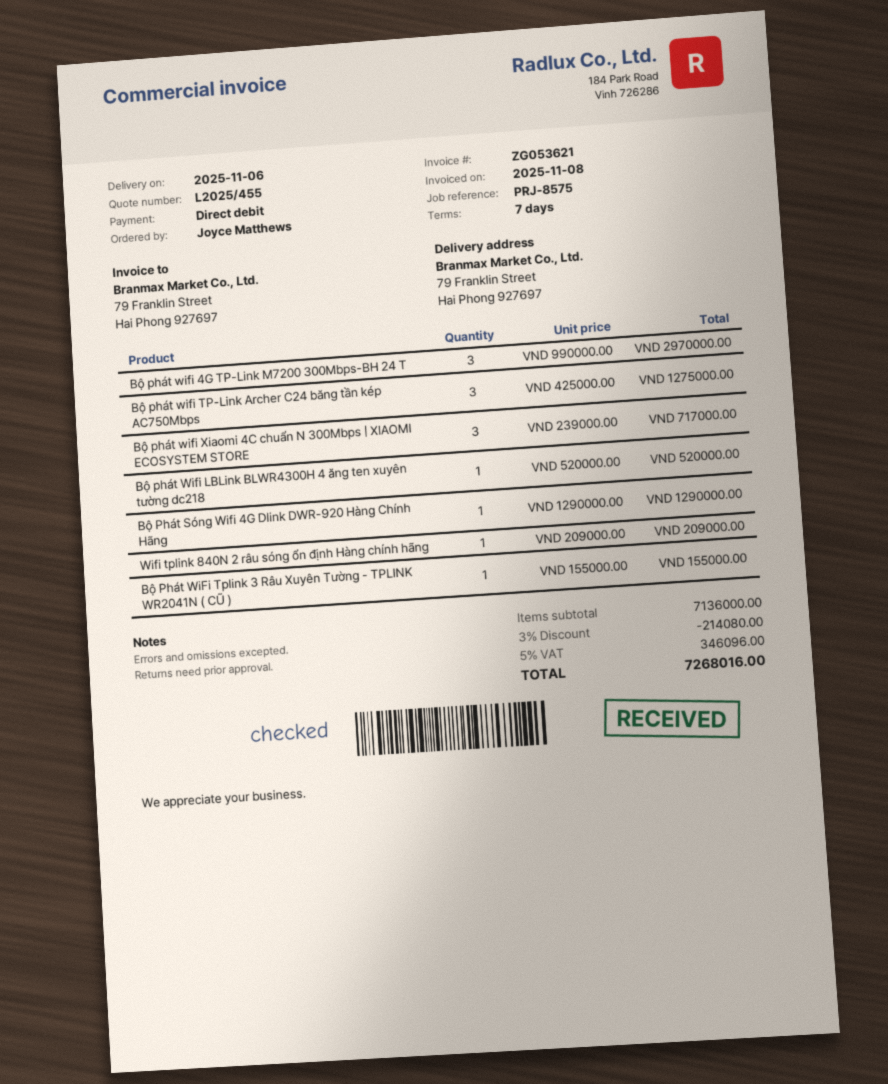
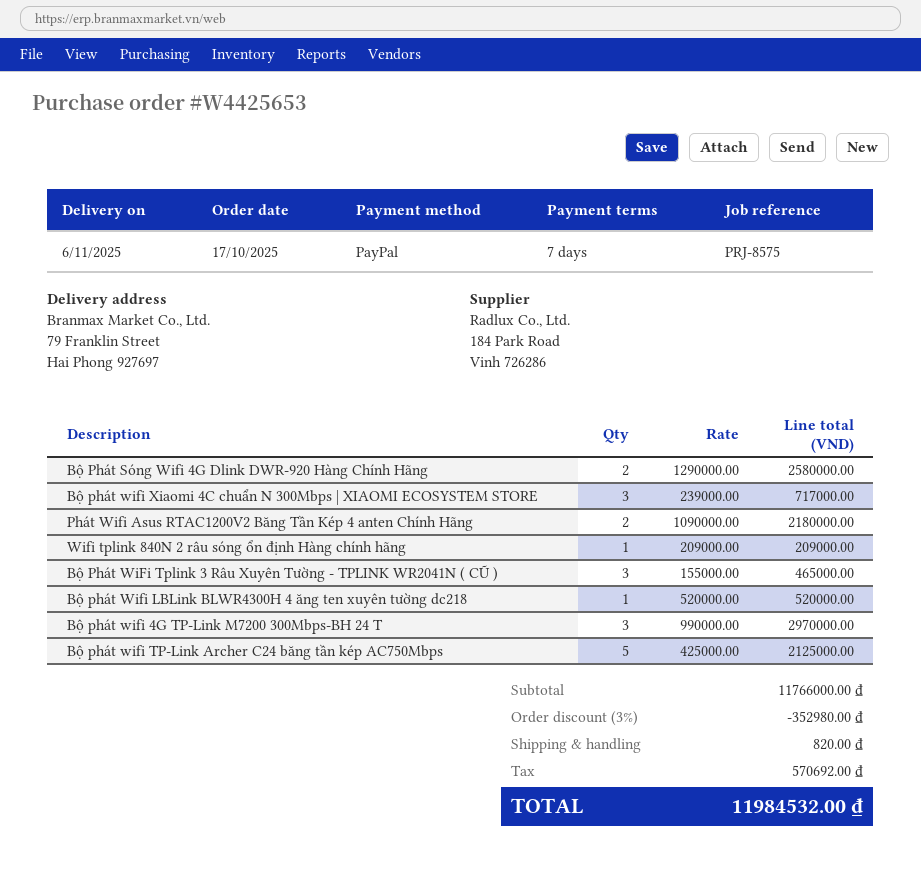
payment method: direct debit -> PayPal
Bộ phát wifi TP-Link Archer C24 băng tần kép AC750Mbps: 3 x 425000.00 = 1275000.00 -> 5 x 425000.00 = 2125000.00
Bộ Phát Sóng Wifi 4G Dlink DWR-920 Hàng Chính Hãng: 1 x 1290000.00 = 1290000.00 -> 2 x 1290000.00 = 2580000.00
Bộ Phát WiFi Tplink 3 Râu Xuyên Tường - TPLINK WR2041N ( CŨ ): 1 x 155000.00 = 155000.00 -> 3 x 155000.00 = 465000.00
Phát Wifi Asus RTAC1200V2 Băng Tần Kép 4 anten Chính Hãng: none -> 2 x 1090000.00 = 2180000.00
subtotal: 7136000.00 -> 11766000.00
discount: 3% = 214080.00 -> 3% = 352980.00
shipping: none -> 820.00
tax: 346096.00 -> 570692.00
total: 7268016.00 -> 11984532.00

